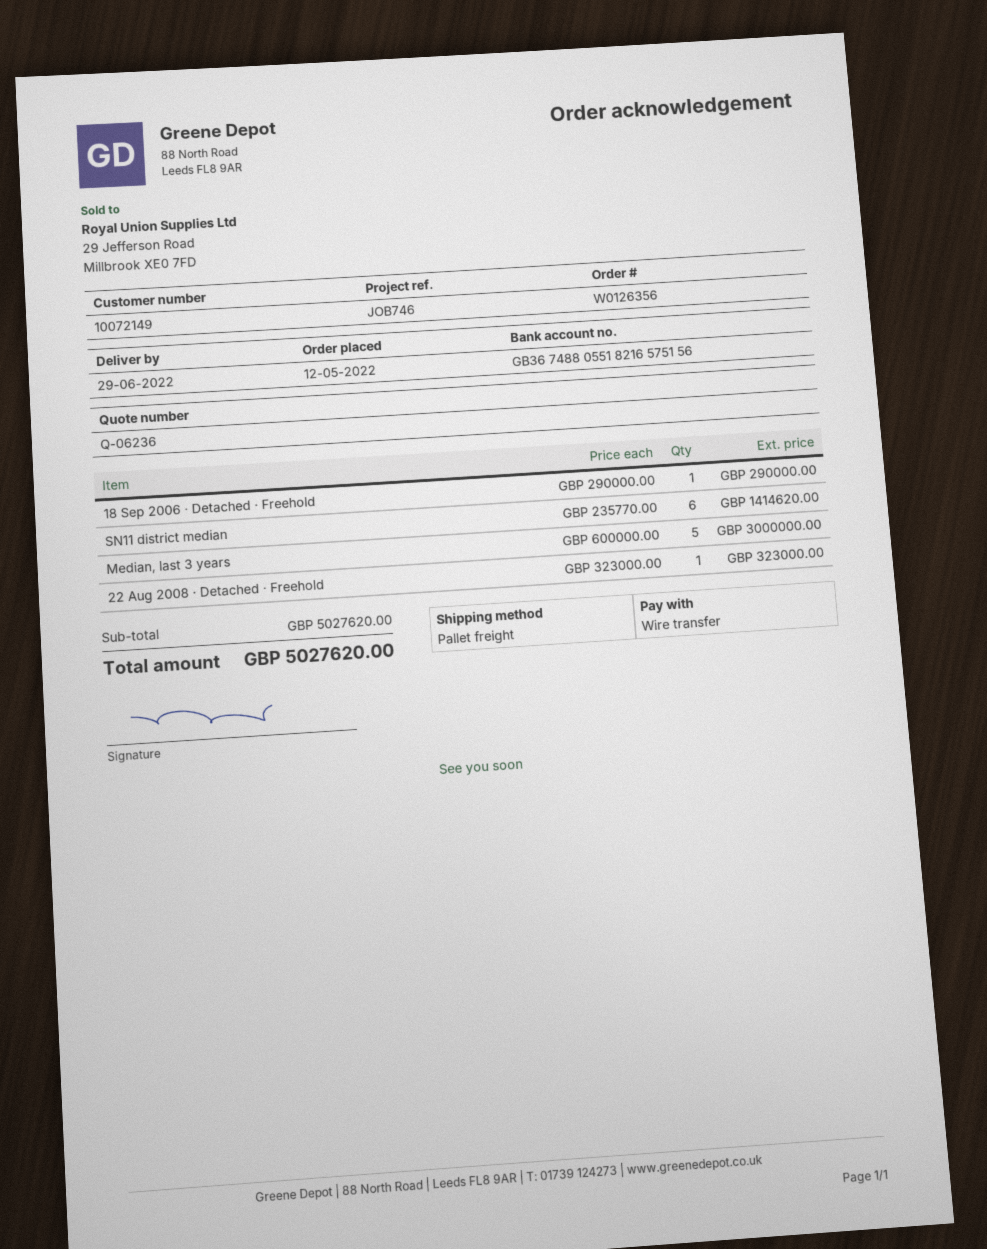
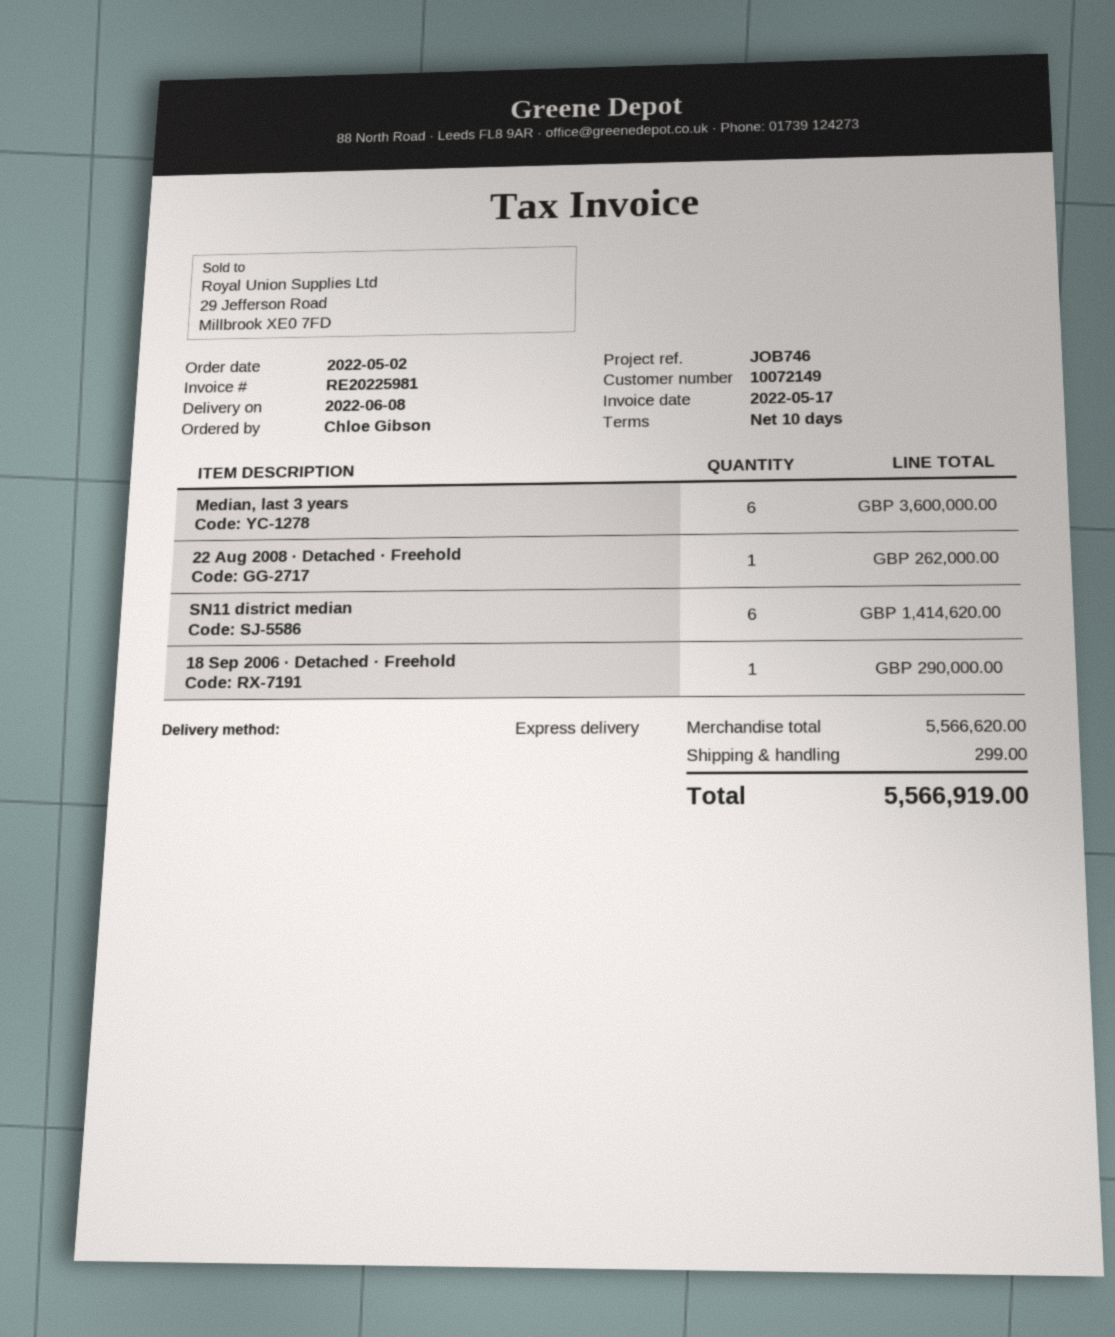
order date: 2022-05-12 -> 2022-05-02
delivery date: 2022-06-29 -> 2022-06-08
shipping method: pallet freight -> express
Median, last 3 years: 5 for 3000000.00 -> 6 for 3600000.00
22 Aug 2008 · Detached · Freehold: 1 for 323000.00 -> 1 for 262000.00
subtotal: 5027620.00 -> 5566620.00
shipping: none -> 299.00
total: 5027620.00 -> 5566919.00

